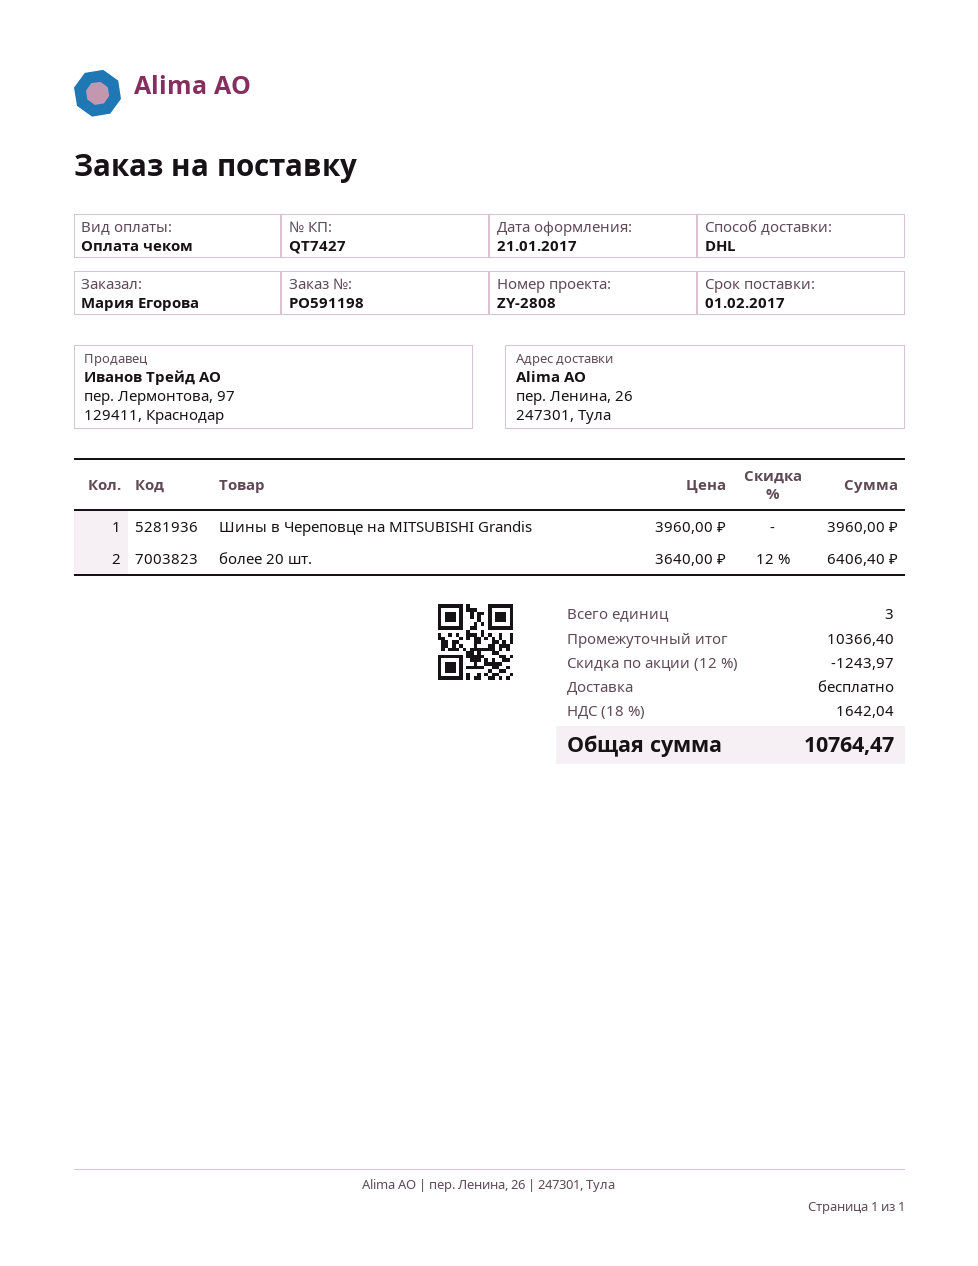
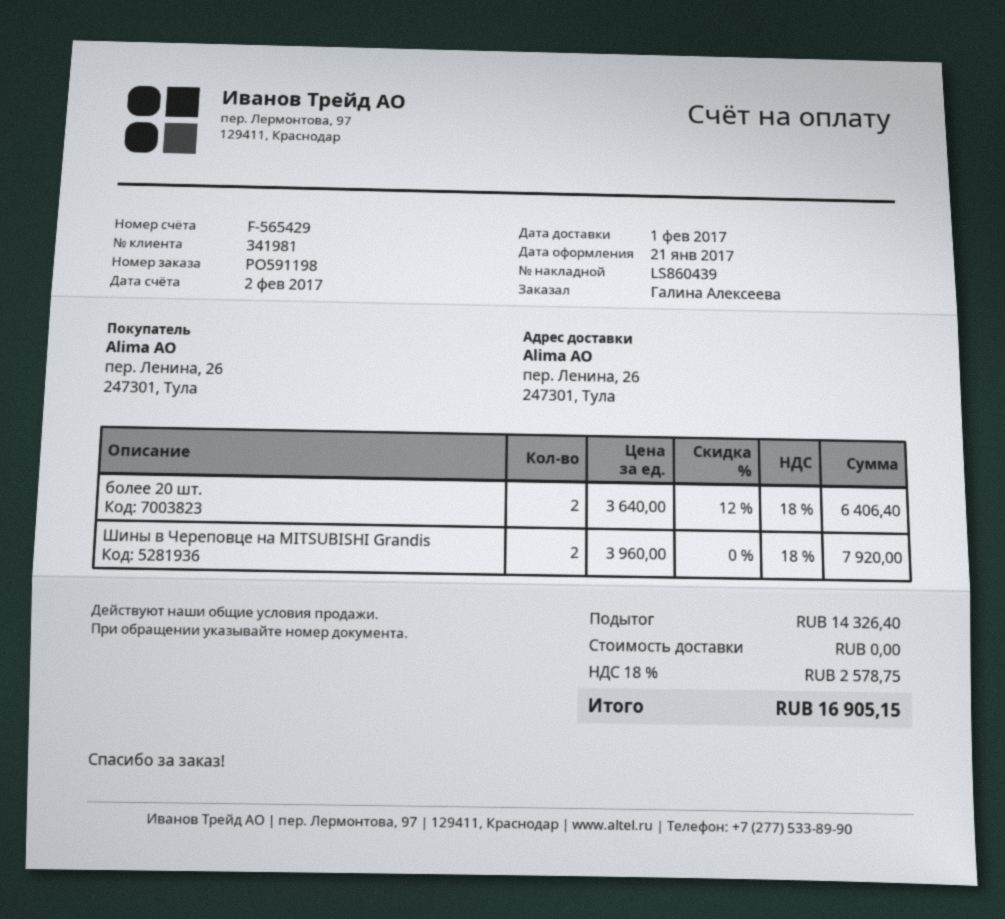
ordered by: Мария Егорова -> Галина Алексеева
Шины в Череповце на MITSUBISHI Grandis: 1 x 3960.00 = 3960.00 -> 2 x 3960.00 = 7920.00
subtotal: 10366.40 -> 14326.40
discount: 12% = 1243.97 -> none
tax: 18% = 1642.04 -> 18% = 2578.75
total: 10764.47 -> 16905.15

